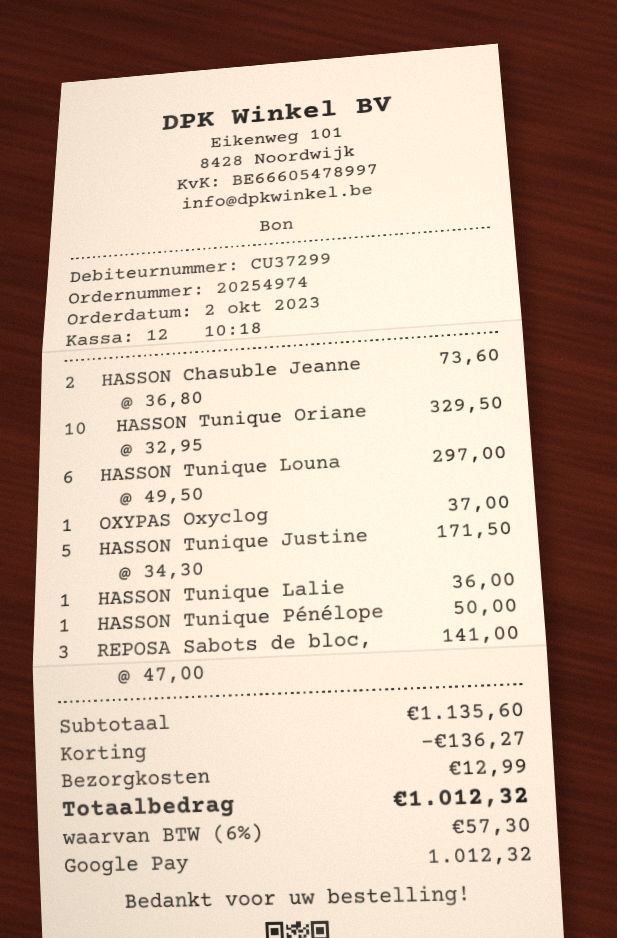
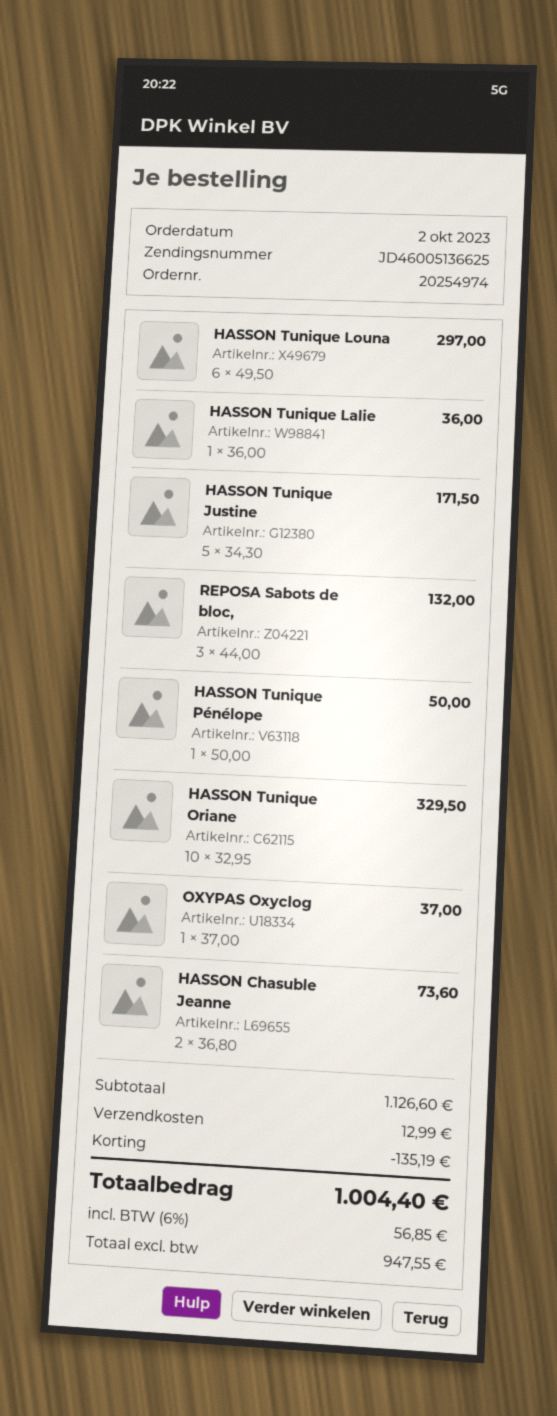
REPOSA Sabots de bloc,: 3 x 47.00 = 141.00 -> 3 x 44.00 = 132.00
subtotal: 1135.60 -> 1126.60
discount: 136.27 -> 135.19
tax: 6% = 57.30 -> 6% = 56.85
total: 1012.32 -> 1004.40

